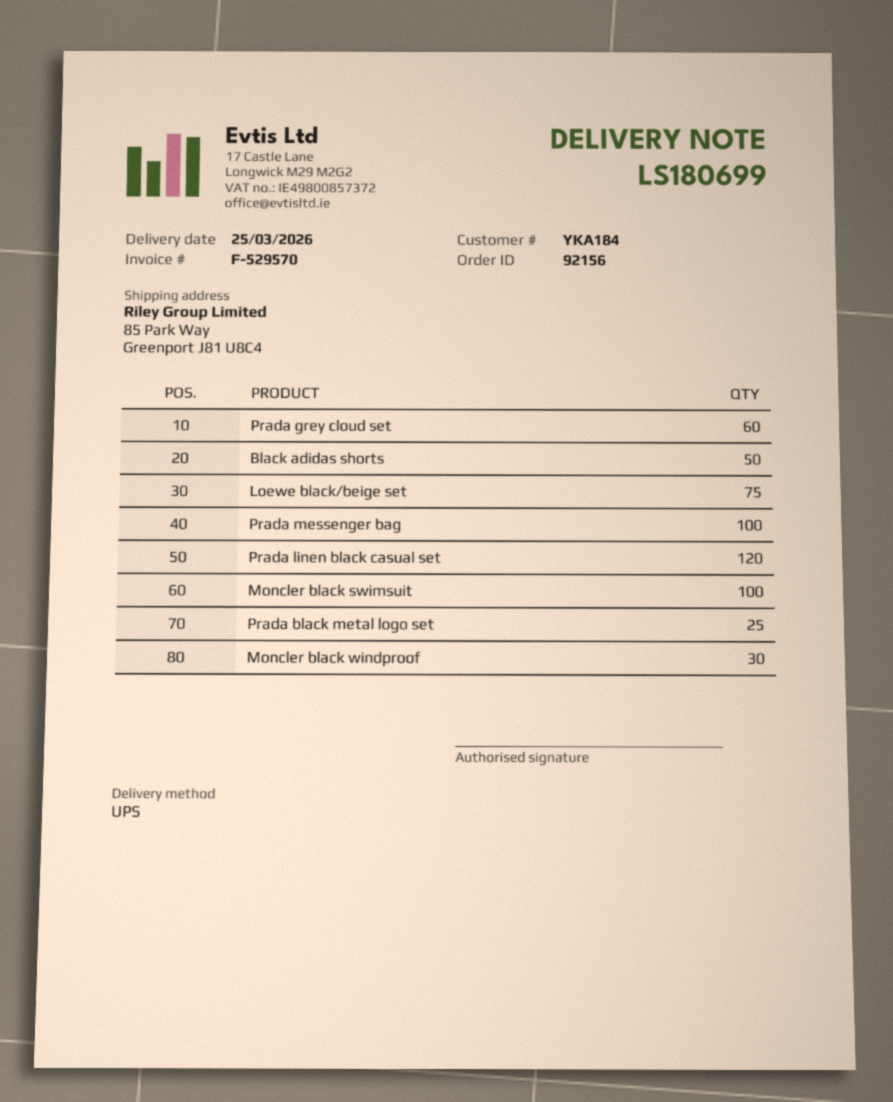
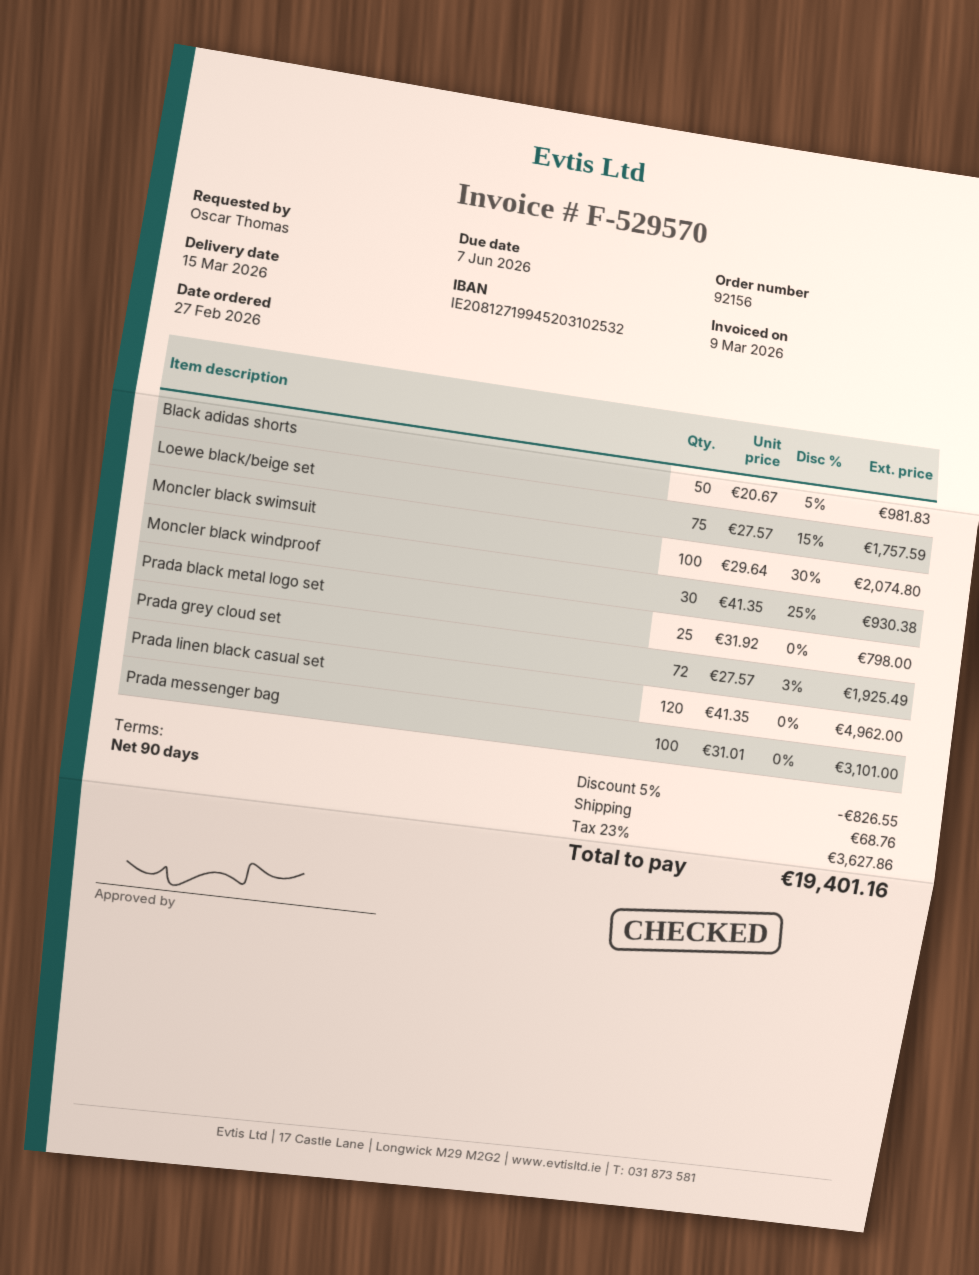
delivery date: 2026-03-25 -> 2026-03-15
Prada grey cloud set: 60 -> 72

